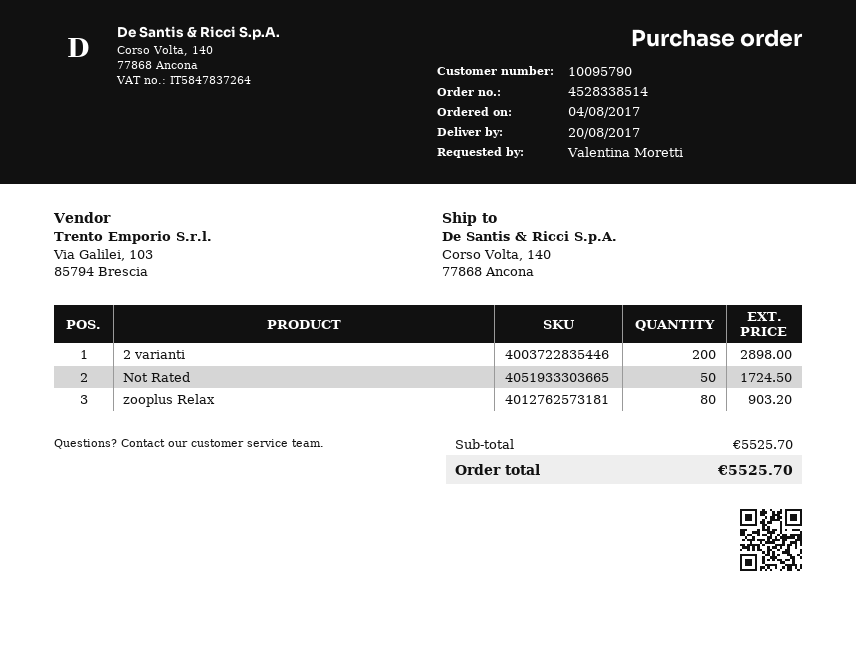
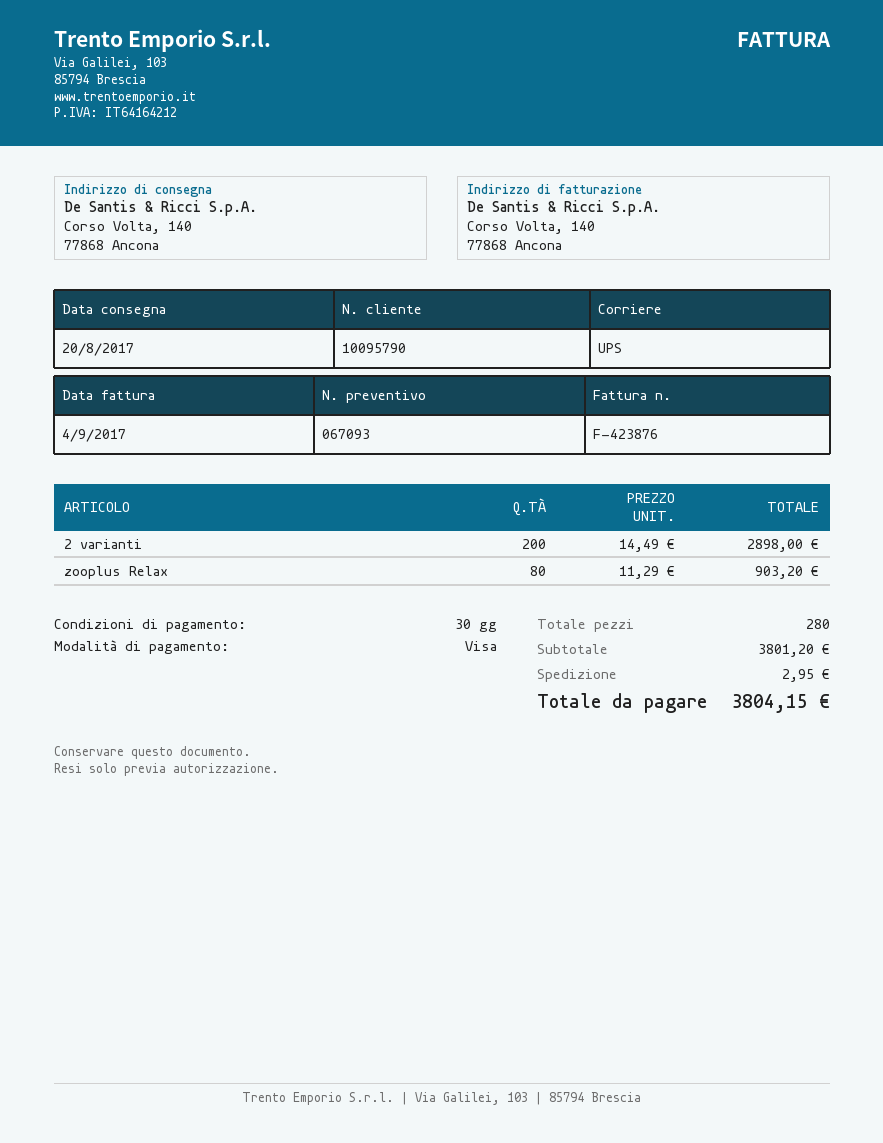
Not Rated: 50 for 1724.50 -> none
subtotal: 5525.70 -> 3801.20
shipping: none -> 2.95
total: 5525.70 -> 3804.15

